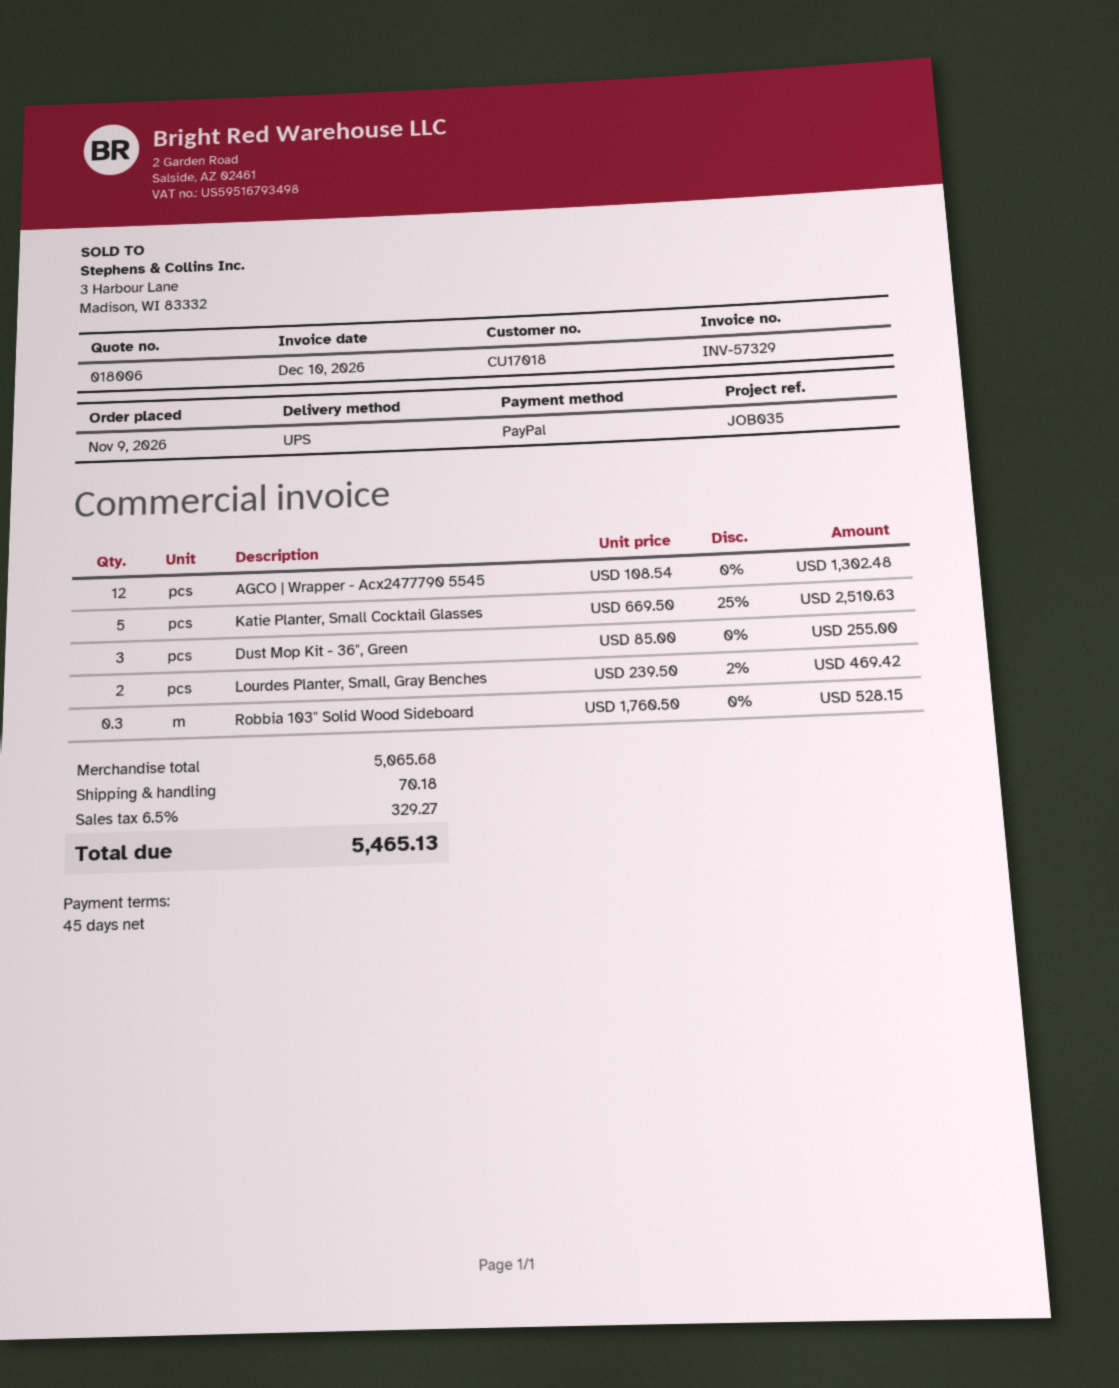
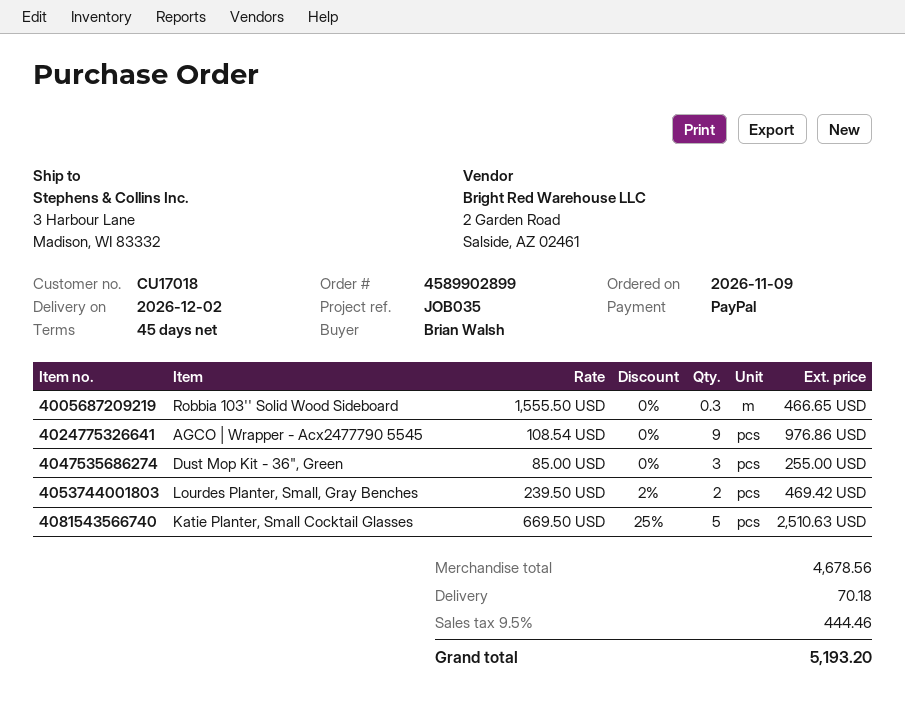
AGCO | Wrapper - Acx2477790 5545: 12 x 108.54 = 1302.48 -> 9 x 108.54 = 976.86
Robbia 103'' Solid Wood Sideboard: 0.3 x 1760.50 = 528.15 -> 0.3 x 1555.50 = 466.65
subtotal: 5065.68 -> 4678.56
tax: 6.5% = 329.27 -> 9.5% = 444.46
total: 5465.13 -> 5193.20

